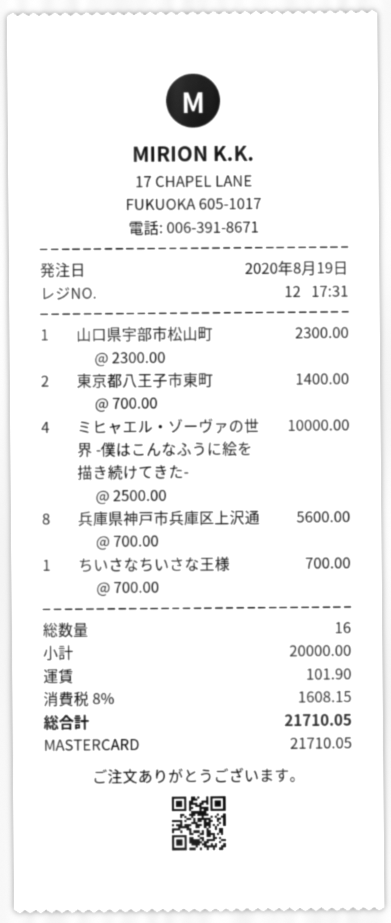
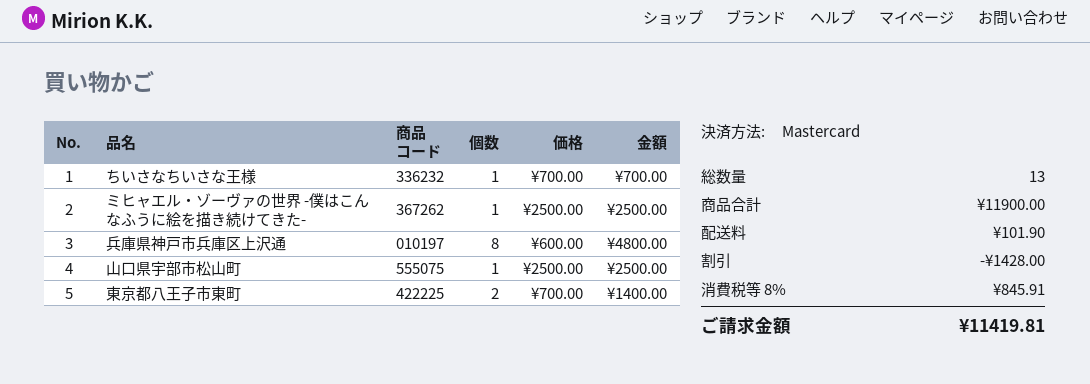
山口県宇部市松山町: 1 x 2300.00 = 2300.00 -> 1 x 2500.00 = 2500.00
ミヒャエル・ゾーヴァの世界 -僕はこんなふうに絵を描き続けてきた-: 4 x 2500.00 = 10000.00 -> 1 x 2500.00 = 2500.00
兵庫県神戸市兵庫区上沢通: 8 x 700.00 = 5600.00 -> 8 x 600.00 = 4800.00
total quantity: 16 -> 13
subtotal: 20000.00 -> 11900.00
discount: none -> 1428.00
tax: 8% = 1608.15 -> 8% = 845.91
total: 21710.05 -> 11419.81

